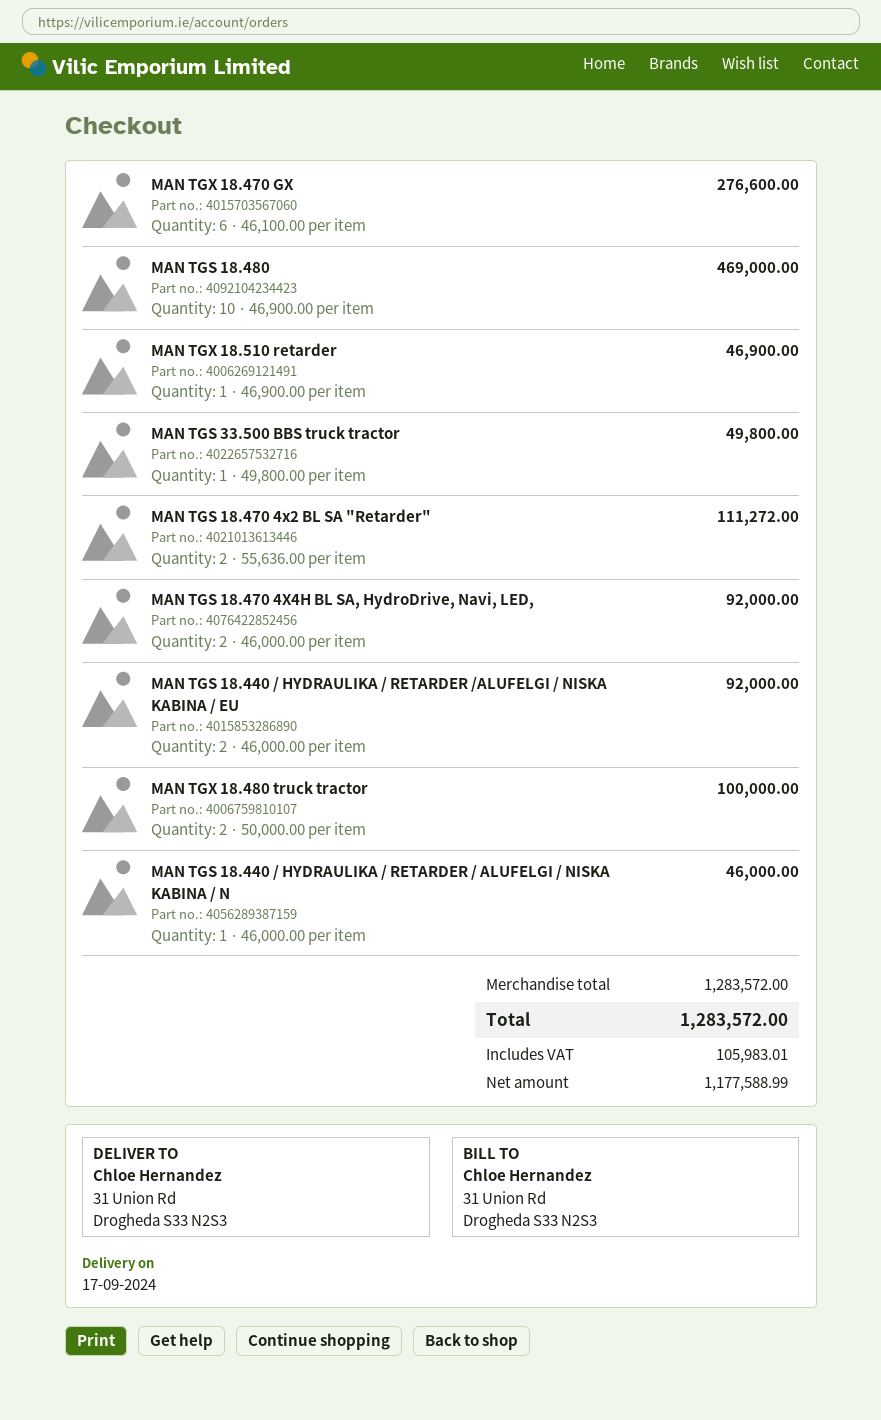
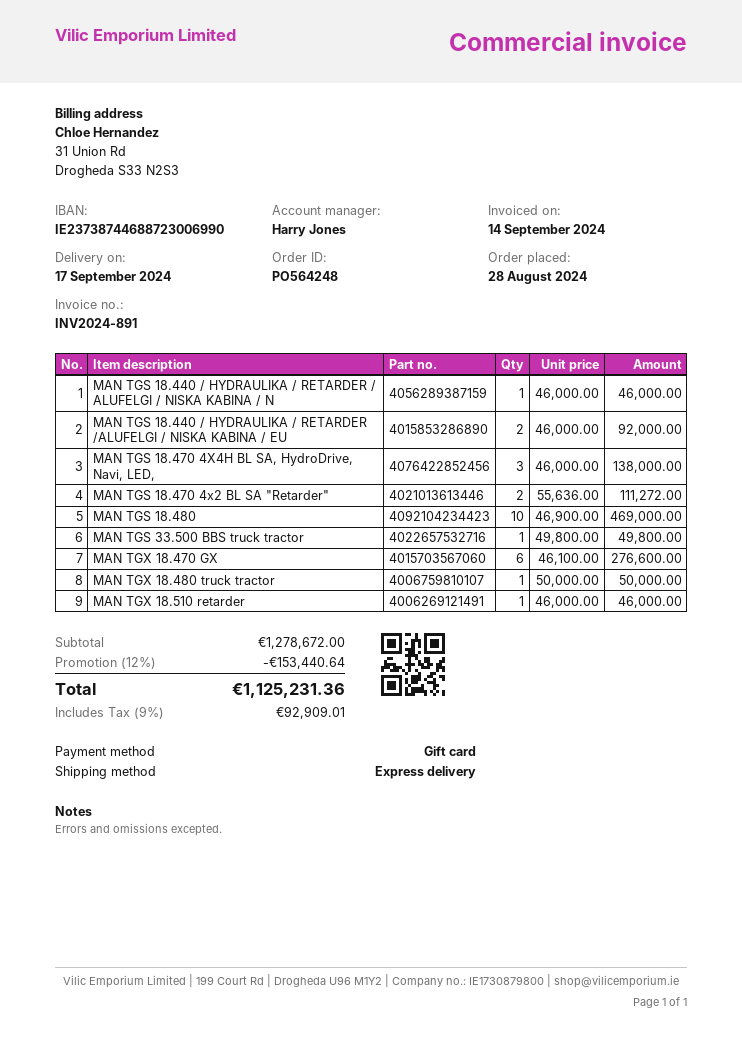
MAN TGX 18.510 retarder: 1 x 46900.00 = 46900.00 -> 1 x 46000.00 = 46000.00
MAN TGS 18.470 4X4H BL SA, HydroDrive, Navi, LED,: 2 x 46000.00 = 92000.00 -> 3 x 46000.00 = 138000.00
MAN TGX 18.480 truck tractor: 2 x 50000.00 = 100000.00 -> 1 x 50000.00 = 50000.00
subtotal: 1283572.00 -> 1278672.00
discount: none -> 12% = 153440.64
tax: 105983.01 -> 92909.01
total: 1283572.00 -> 1125231.36

